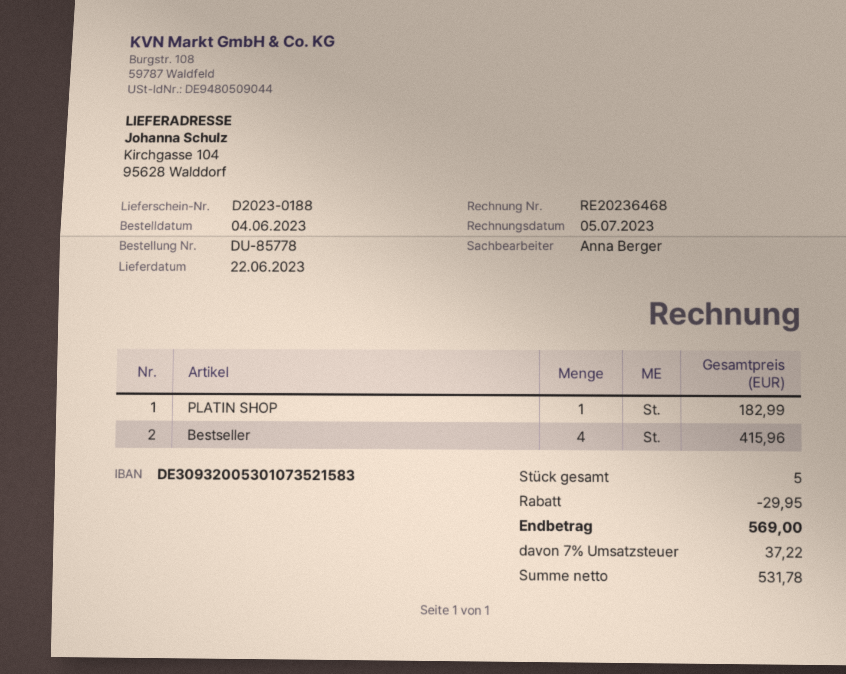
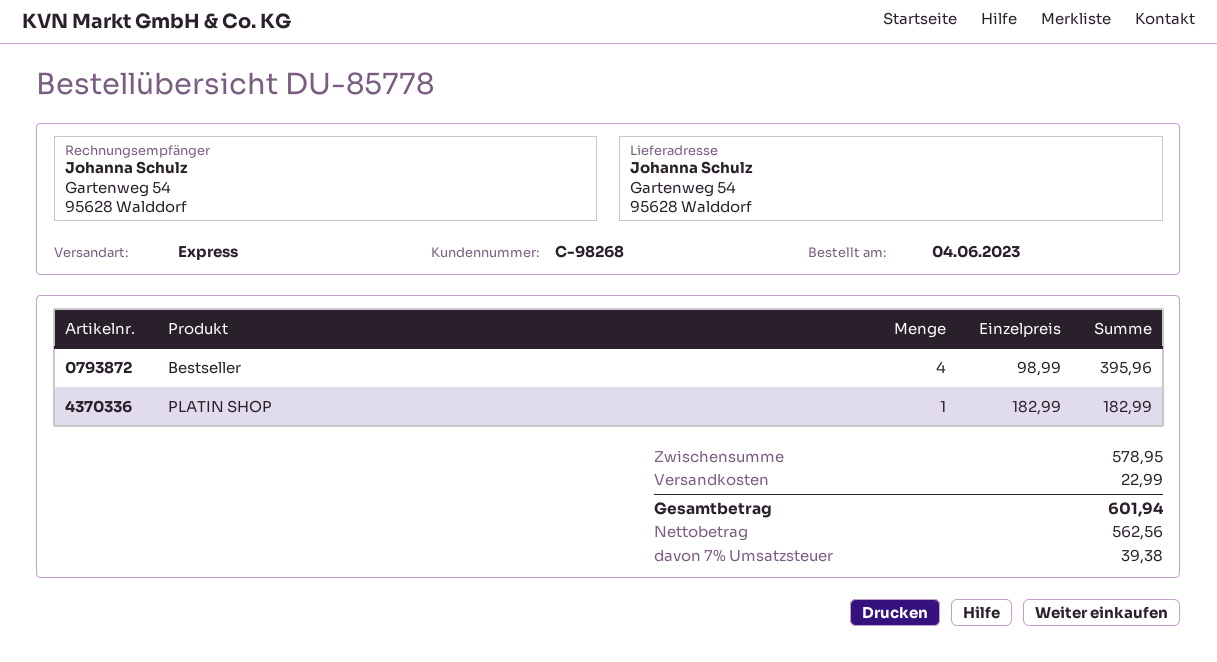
ship to: Kirchgasse 104, 95628 Walddorf -> Gartenweg 54, 95628 Walddorf
Bestseller: 4 for 415.96 -> 4 for 395.96
discount: 29.95 -> none
shipping: none -> 22.99
net: 531.78 -> 562.56
tax: 7% = 37.22 -> 7% = 39.38
total: 569.00 -> 601.94

